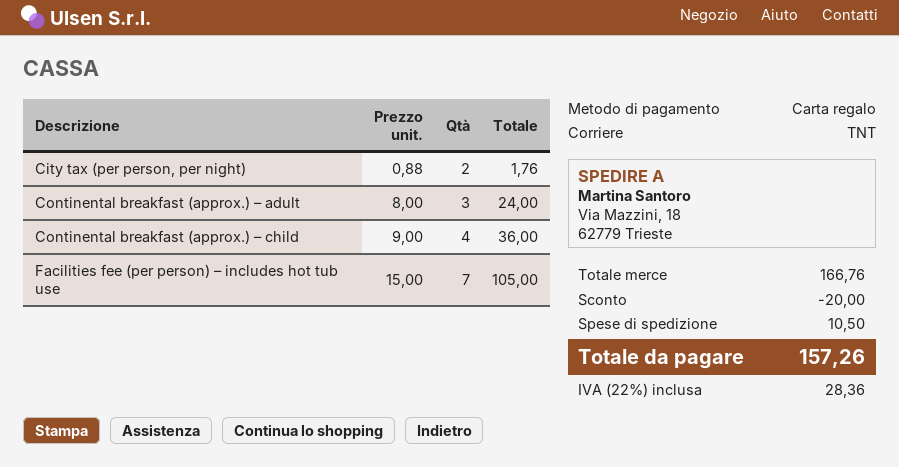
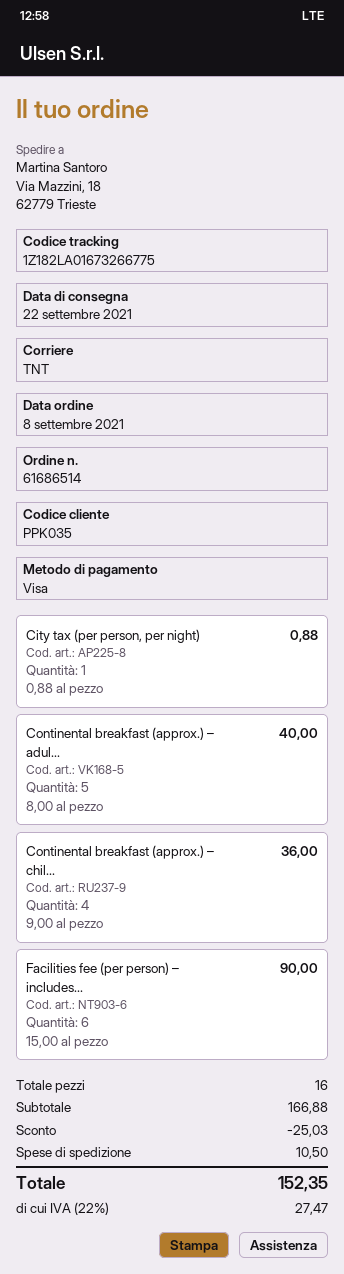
payment method: gift card -> Visa
City tax (per person, per night): 2 x 0.88 = 1.76 -> 1 x 0.88 = 0.88
Continental breakfast (approx.) – adult: 3 x 8.00 = 24.00 -> 5 x 8.00 = 40.00
Facilities fee (per person) – includes hot tub use: 7 x 15.00 = 105.00 -> 6 x 15.00 = 90.00
subtotal: 166.76 -> 166.88
discount: 20.00 -> 25.03
tax: 22% = 28.36 -> 22% = 27.47
total: 157.26 -> 152.35

